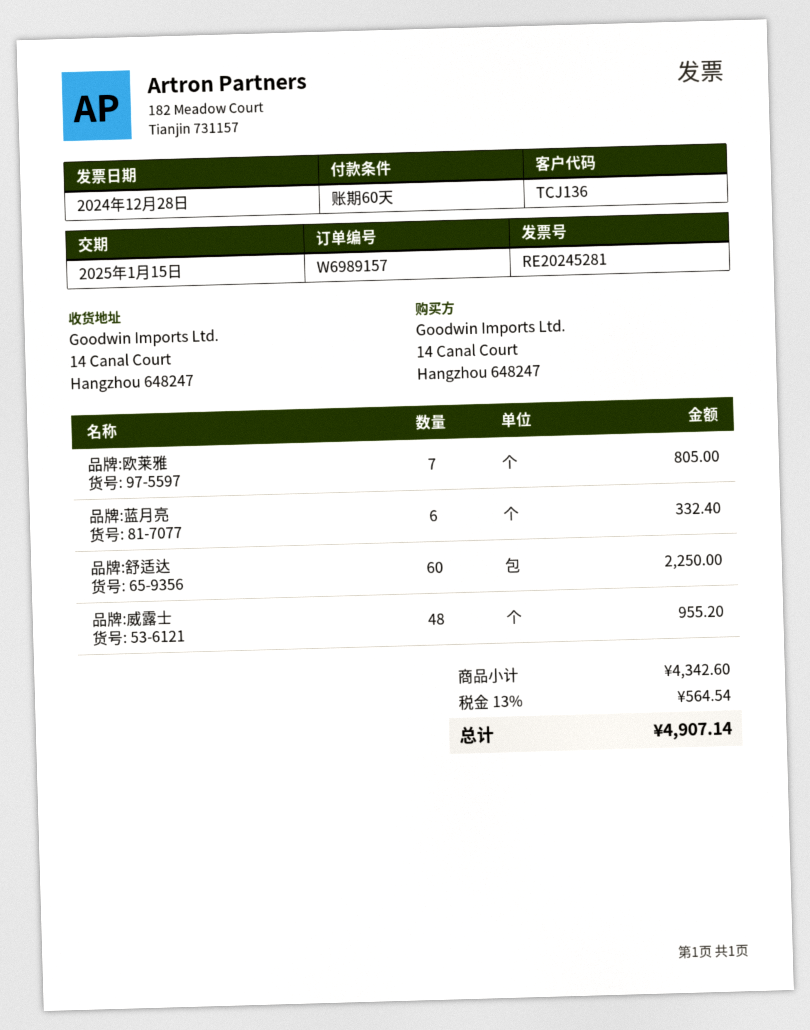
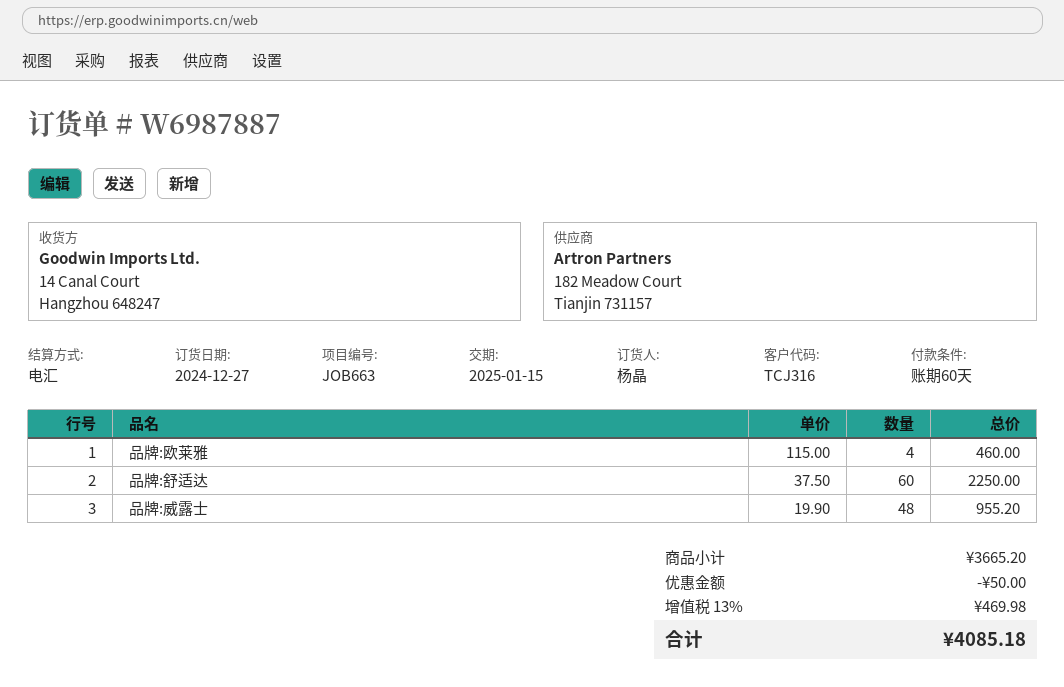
order number: W6989157 -> W6987887
customer number: TCJ136 -> TCJ316
品牌:欧莱雅: 7 for 805.00 -> 4 for 460.00
品牌:蓝月亮: 6 for 332.40 -> none
subtotal: 4342.60 -> 3665.20
discount: none -> 50.00
tax: 13% = 564.54 -> 13% = 469.98
total: 4907.14 -> 4085.18

